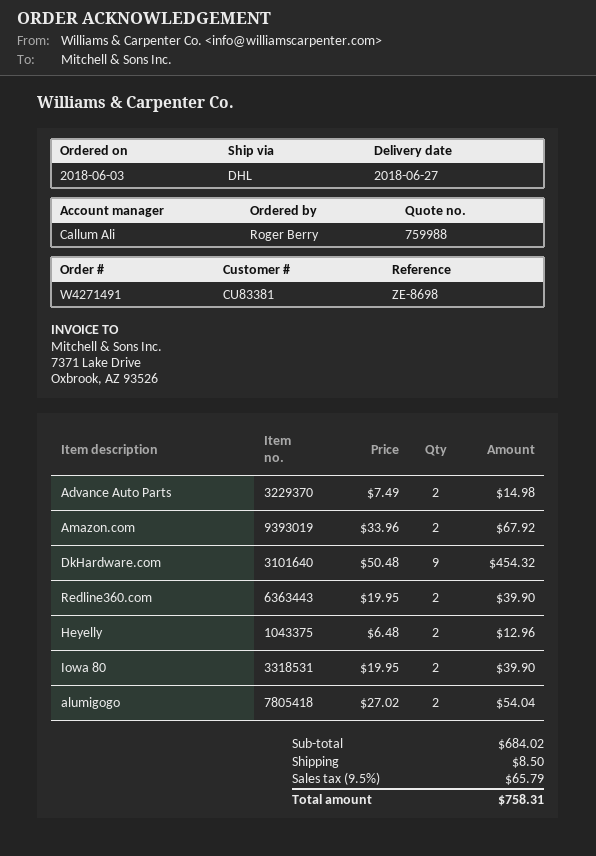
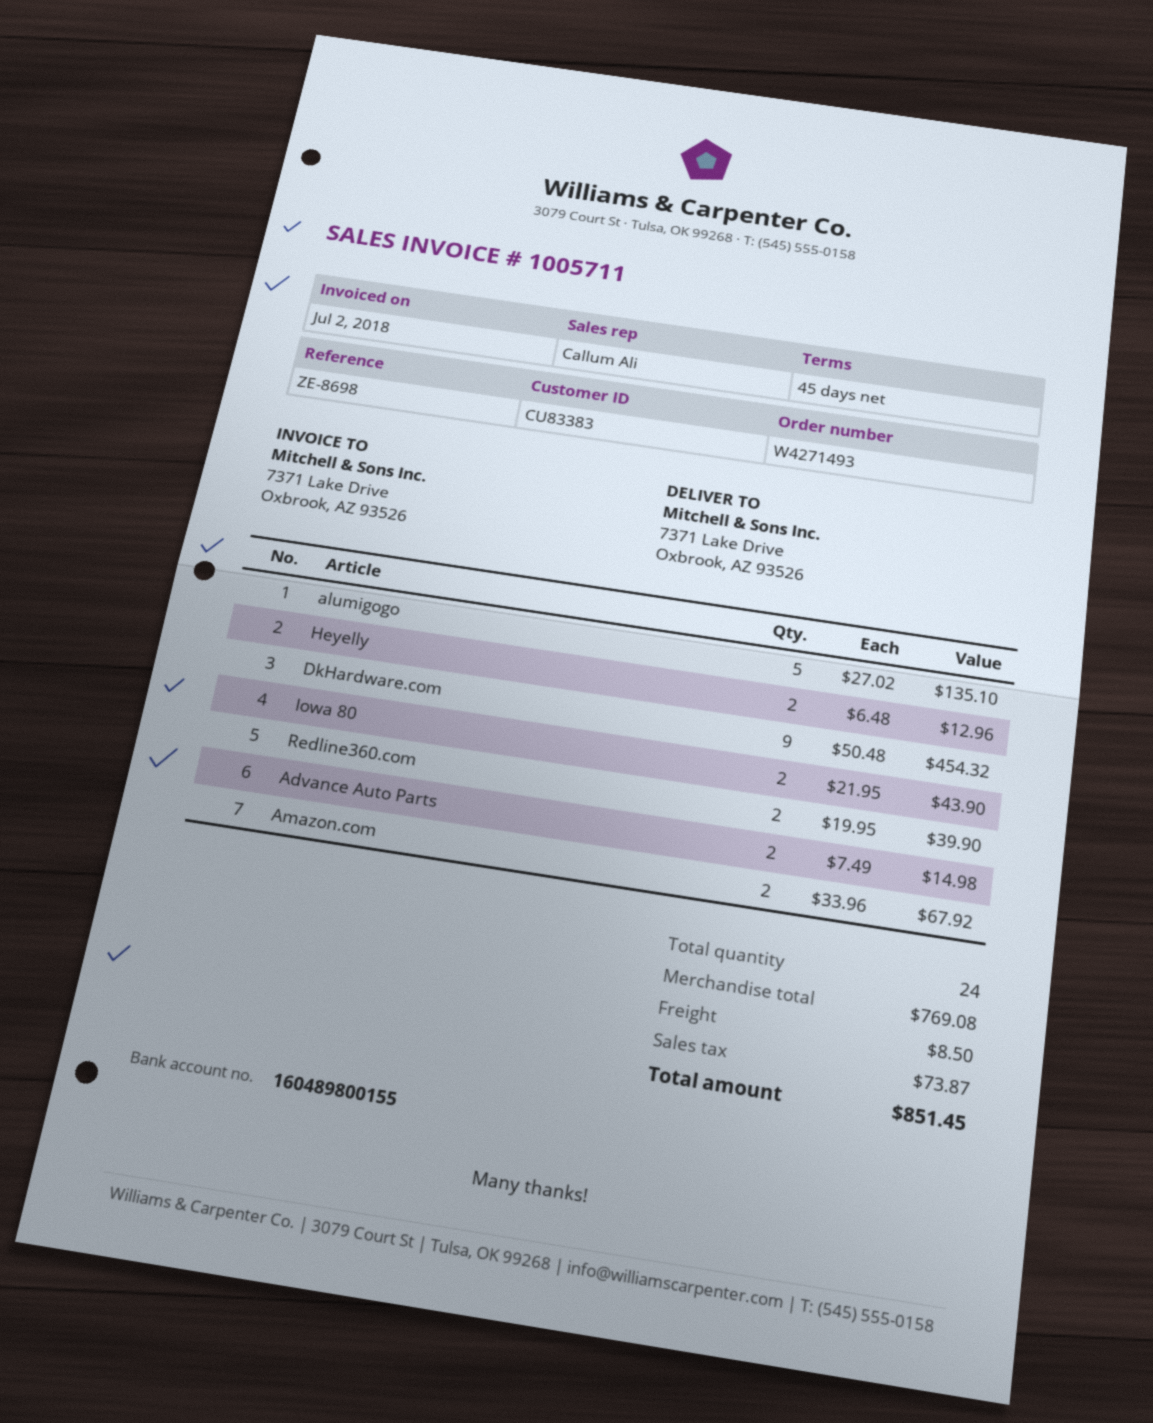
order number: W4271491 -> W4271493
customer number: CU83381 -> CU83383
Iowa 80: 2 x 19.95 = 39.90 -> 2 x 21.95 = 43.90
alumigogo: 2 x 27.02 = 54.04 -> 5 x 27.02 = 135.10
subtotal: 684.02 -> 769.08
tax: 65.79 -> 73.87
total: 758.31 -> 851.45

